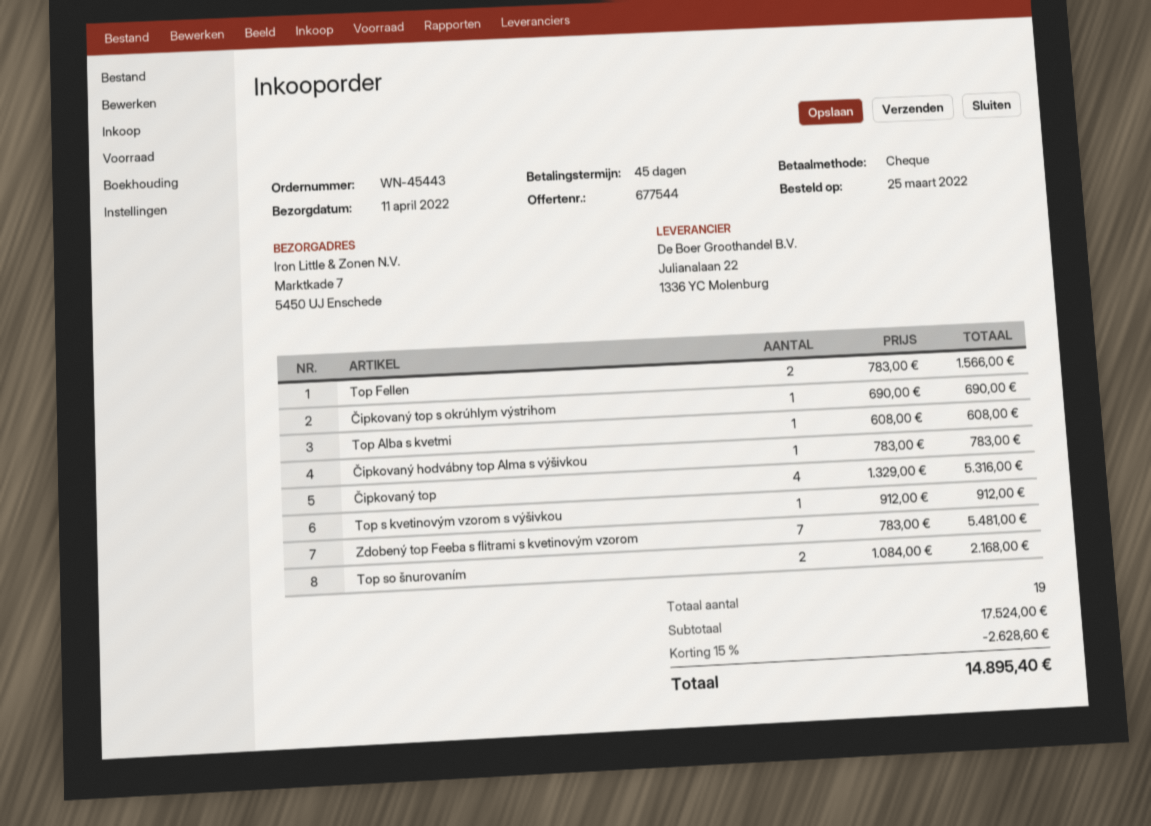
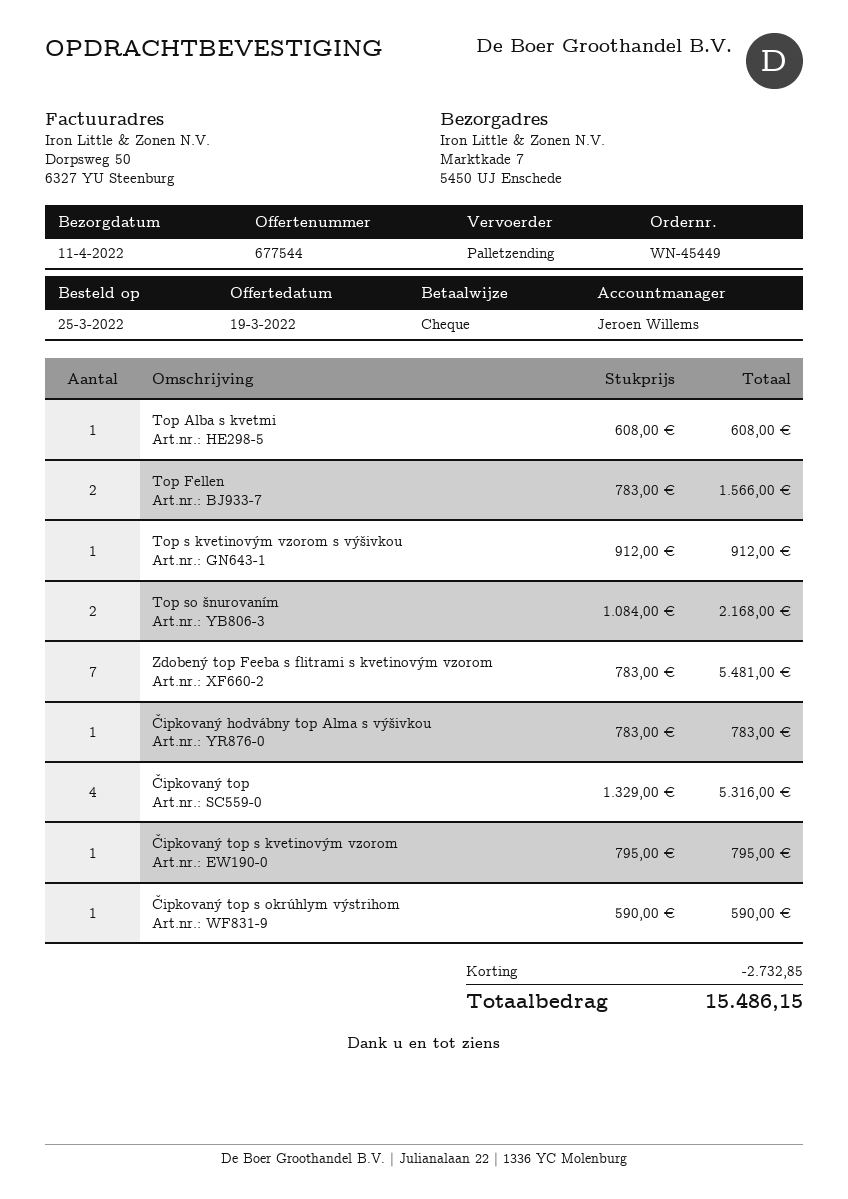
order number: WN-45443 -> WN-45449
Čipkovaný top s okrúhlym výstrihom: 1 x 690.00 = 690.00 -> 1 x 590.00 = 590.00
Čipkovaný top s kvetinovým vzorom: none -> 1 x 795.00 = 795.00
discount: 2628.60 -> 2732.85
total: 14895.40 -> 15486.15

